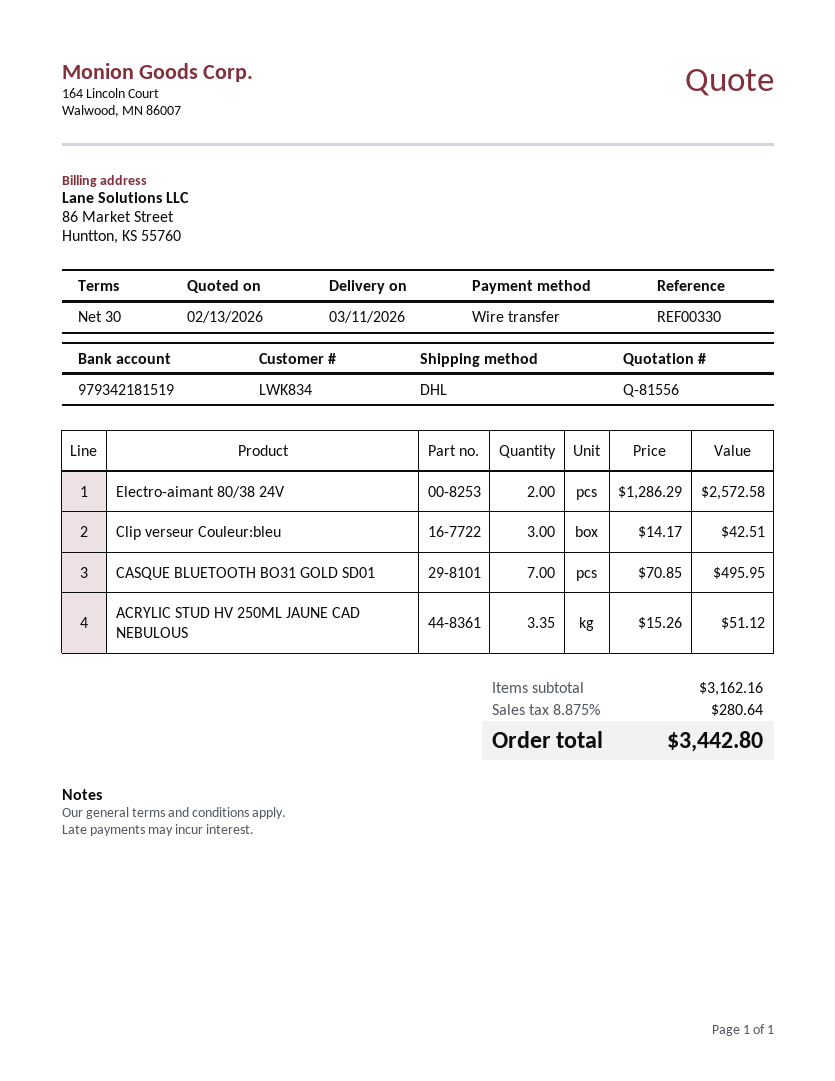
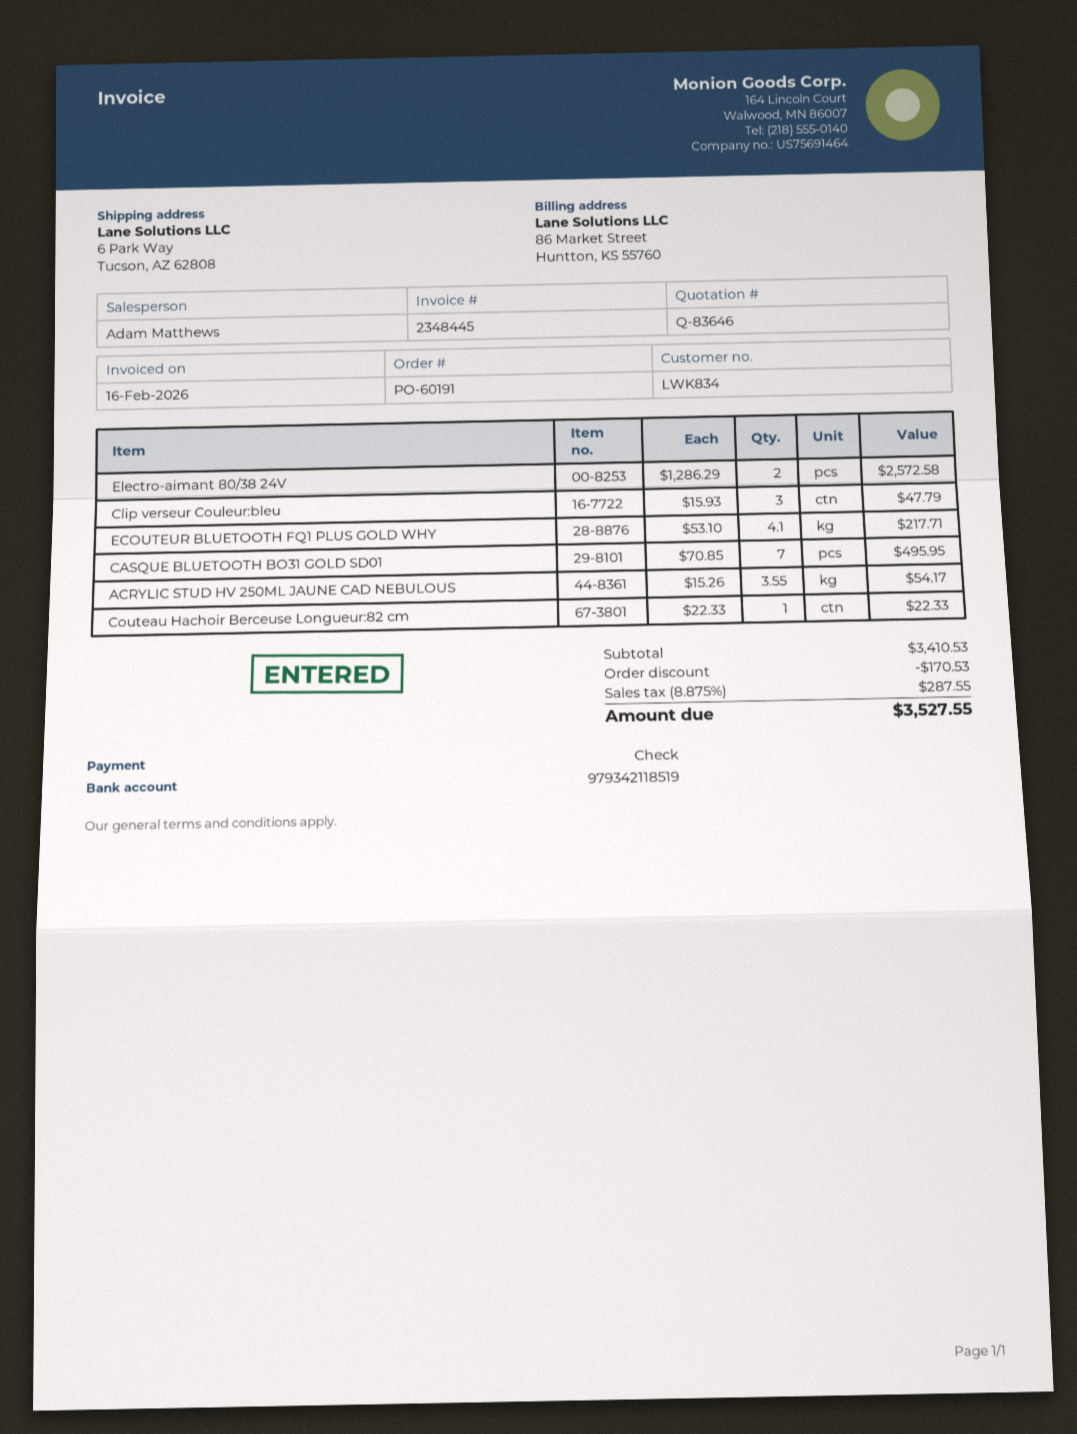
quote number: Q-81556 -> Q-83646
payment method: bank transfer -> cheque
bank account: 979342181519 -> 979342118519
Clip verseur Couleur:bleu: 3 x 14.17 = 42.51 -> 3 x 15.93 = 47.79
ACRYLIC STUD HV 250ML JAUNE CAD NEBULOUS: 3.35 x 15.26 = 51.12 -> 3.55 x 15.26 = 54.17
ECOUTEUR BLUETOOTH FQ1 PLUS GOLD WHY: none -> 4.1 x 53.10 = 217.71
Couteau Hachoir Berceuse Longueur:82 cm: none -> 1 x 22.33 = 22.33
subtotal: 3162.16 -> 3410.53
discount: none -> 170.53
tax: 8.875% = 280.64 -> 8.875% = 287.55
total: 3442.80 -> 3527.55

